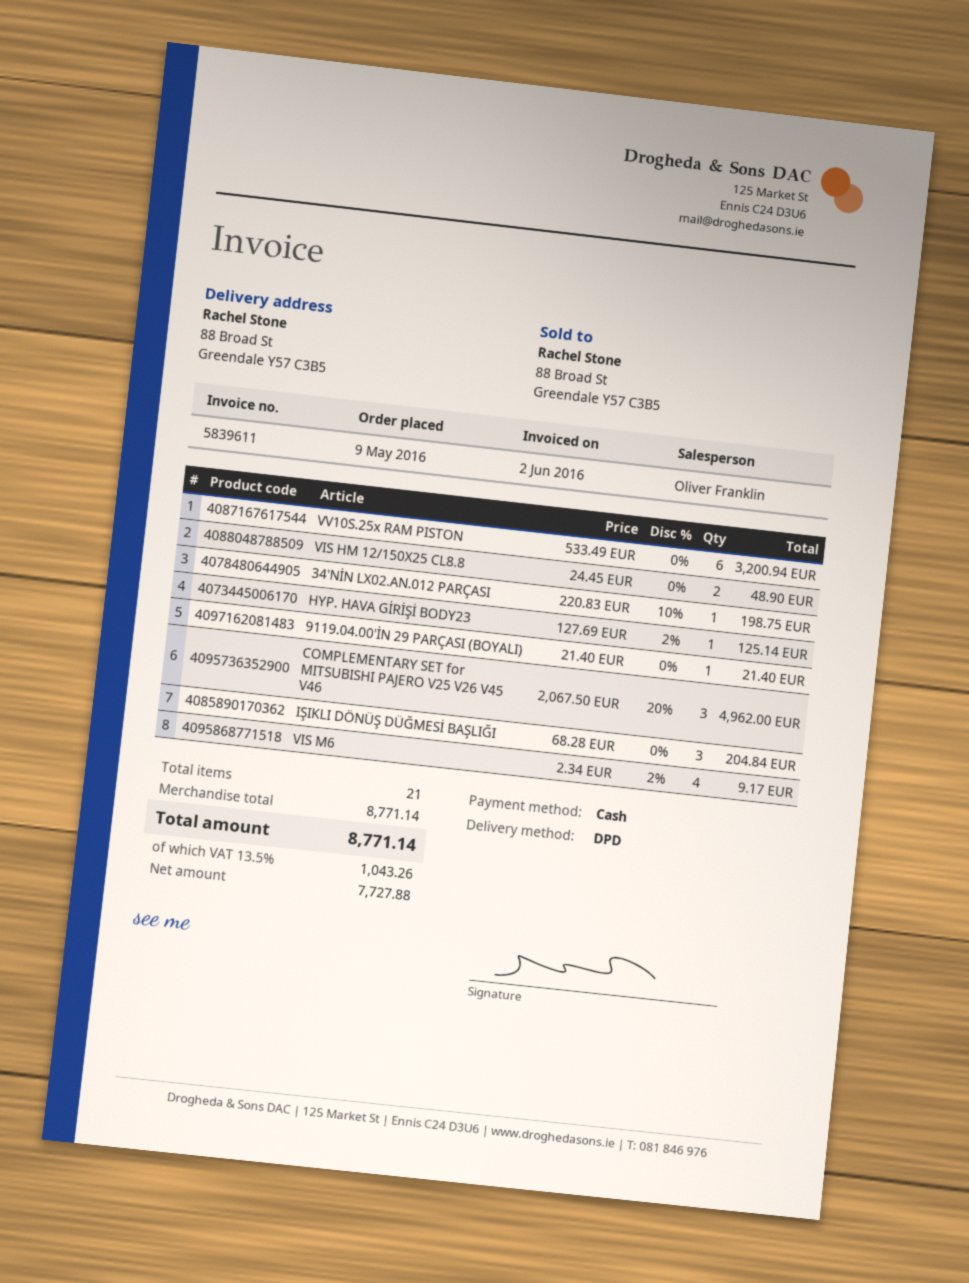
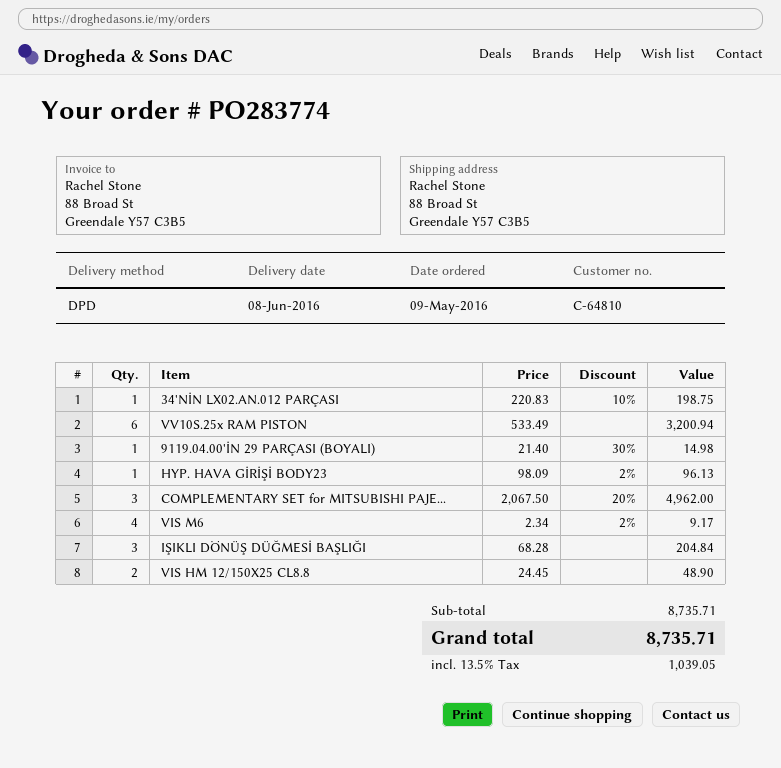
HYP. HAVA GİRİŞİ BODY23: 1 x 127.69 - 2% = 125.14 -> 1 x 98.09 - 2% = 96.13
9119.04.00'İN 29 PARÇASI (BOYALI): 1 x 21.40 = 21.40 -> 1 x 21.40 - 30% = 14.98
subtotal: 8771.14 -> 8735.71
tax: 13.5% = 1043.26 -> 13.5% = 1039.05
total: 8771.14 -> 8735.71

